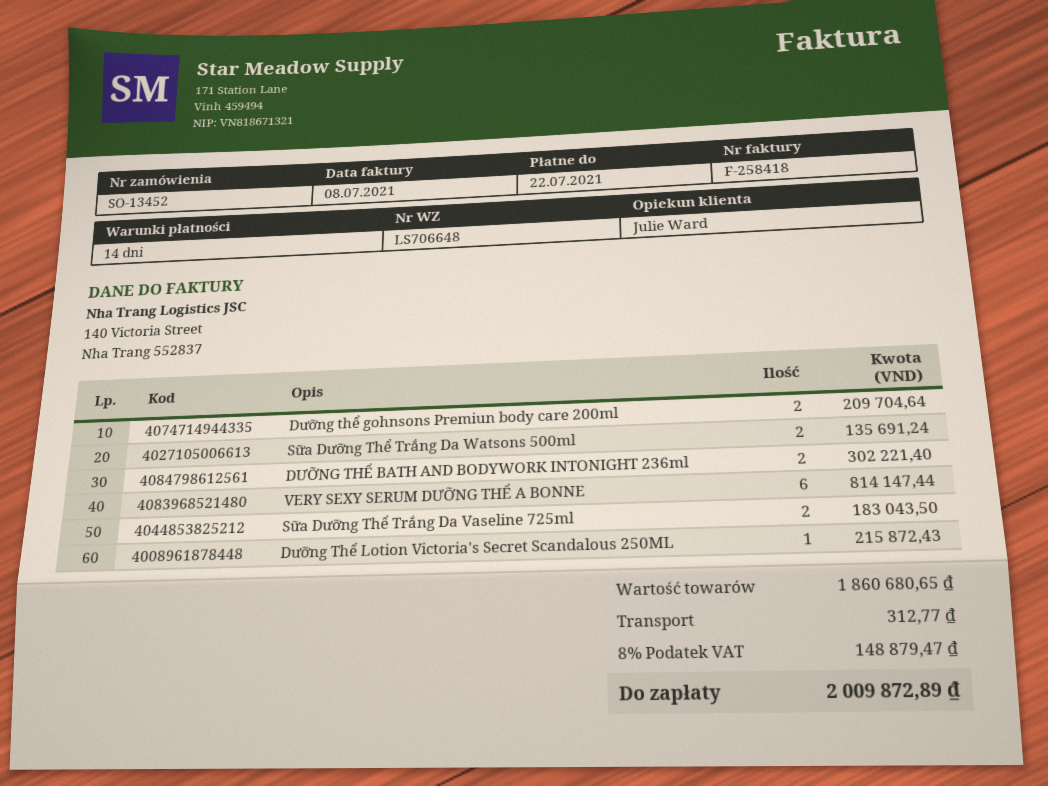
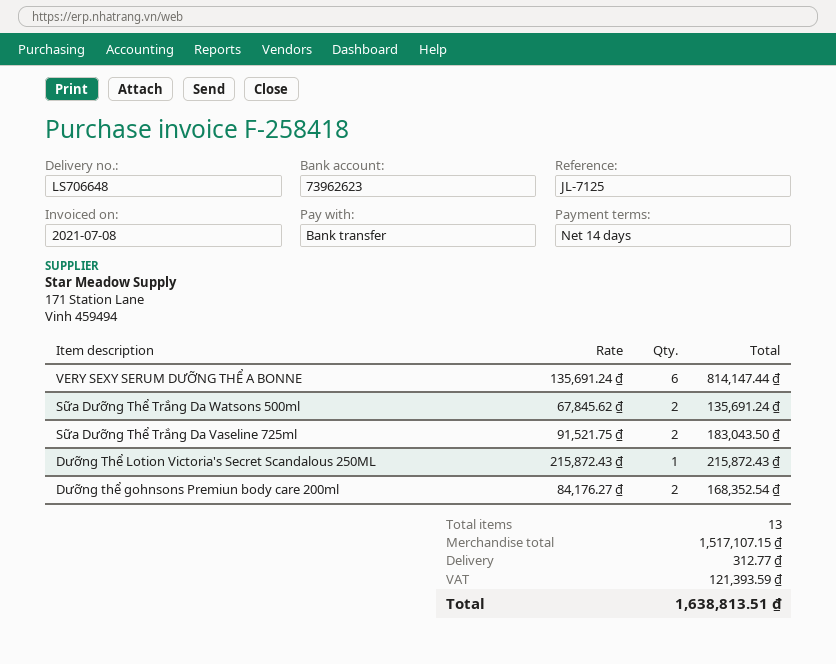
Dưỡng thể gohnsons Premiun body care 200ml: 2 for 209704.64 -> 2 for 168352.54
DƯỠNG THỂ BATH AND BODYWORK INTONIGHT 236ml: 2 for 302221.40 -> none
subtotal: 1860680.65 -> 1517107.15
tax: 148879.47 -> 121393.59
total: 2009872.89 -> 1638813.51

